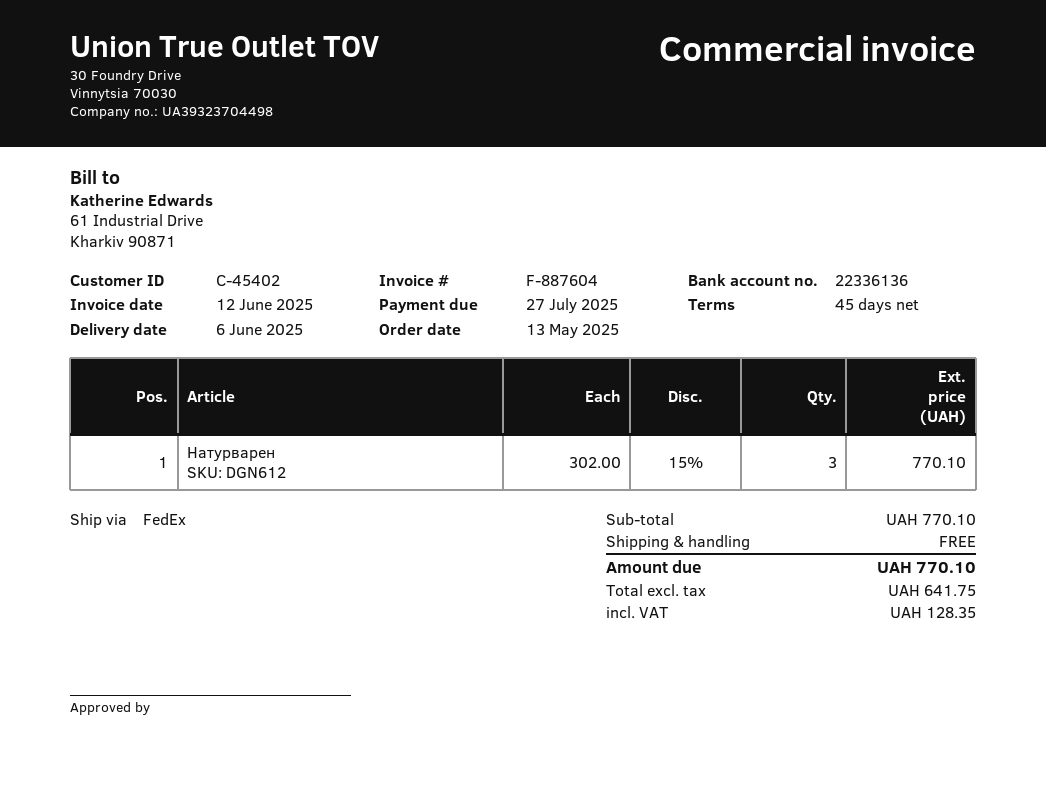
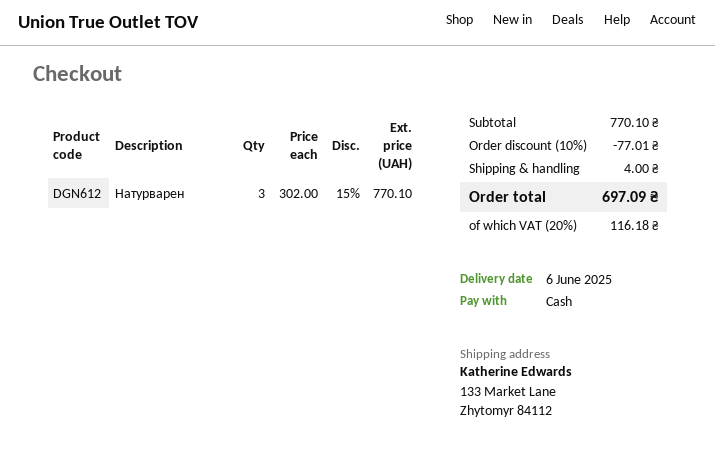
discount: none -> 10% = 77.01
shipping: 0.00 -> 4.00
tax: 128.35 -> 116.18
total: 770.10 -> 697.09

